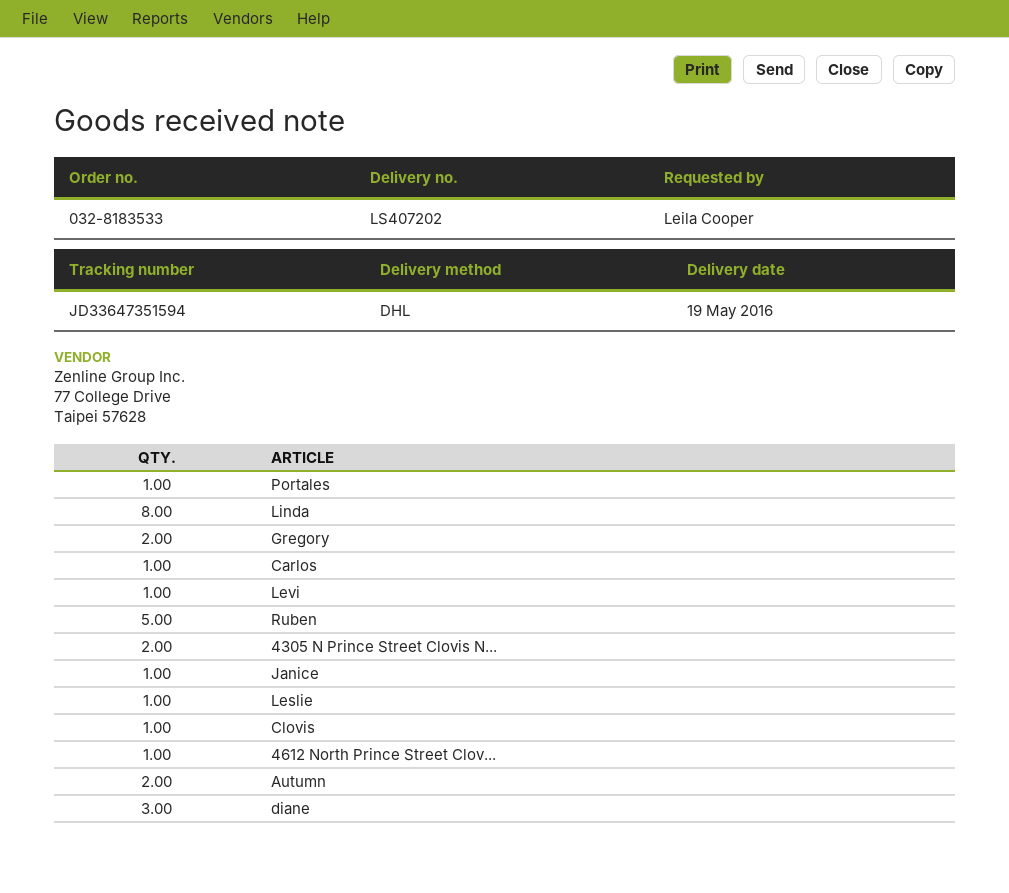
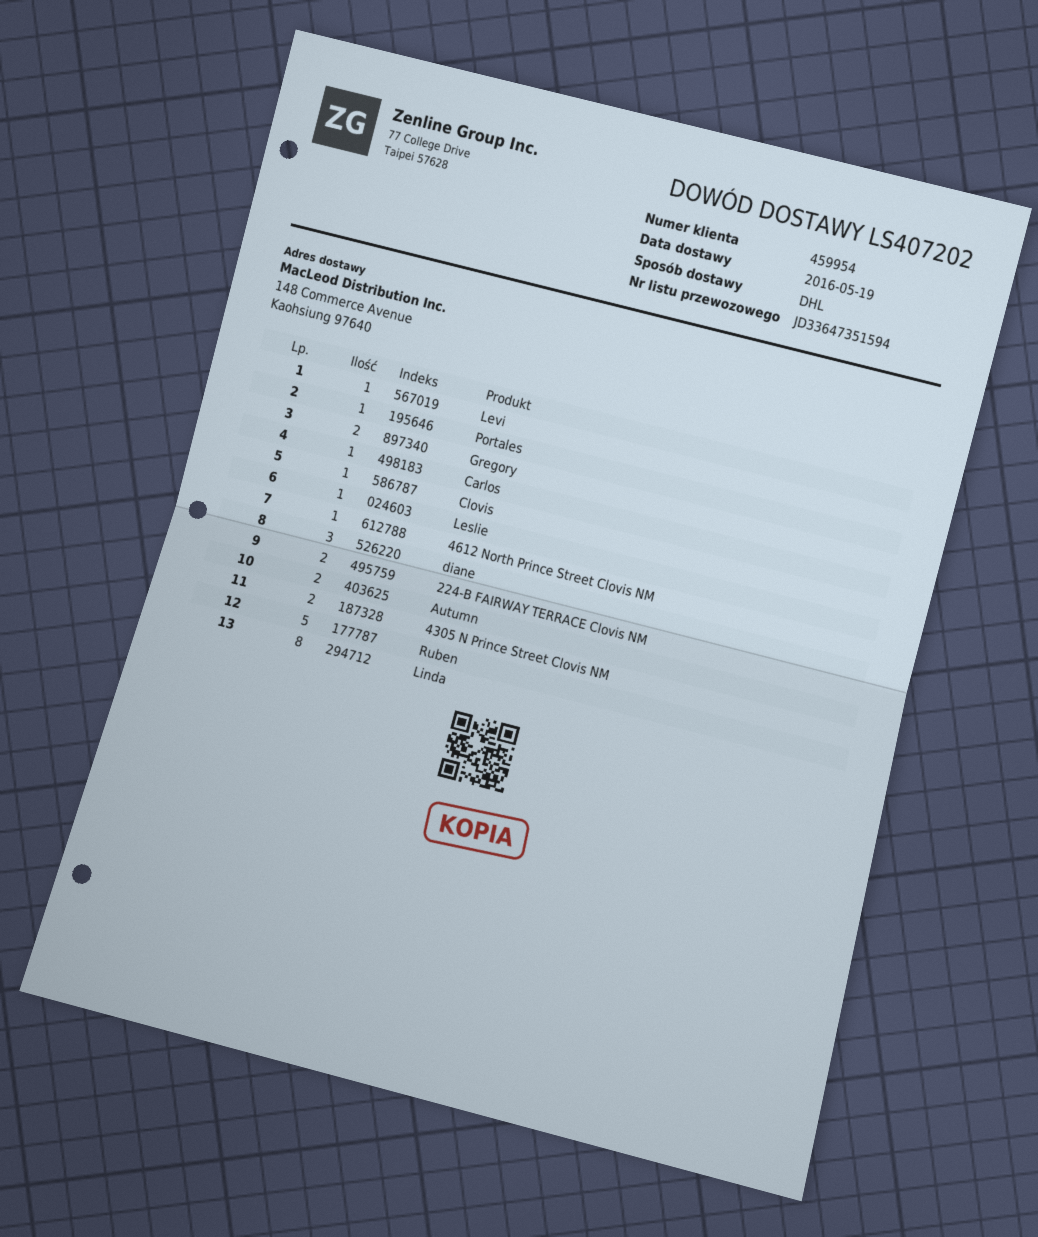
Janice: 1 -> none
224-B FAIRWAY TERRACE Clovis NM: none -> 2

